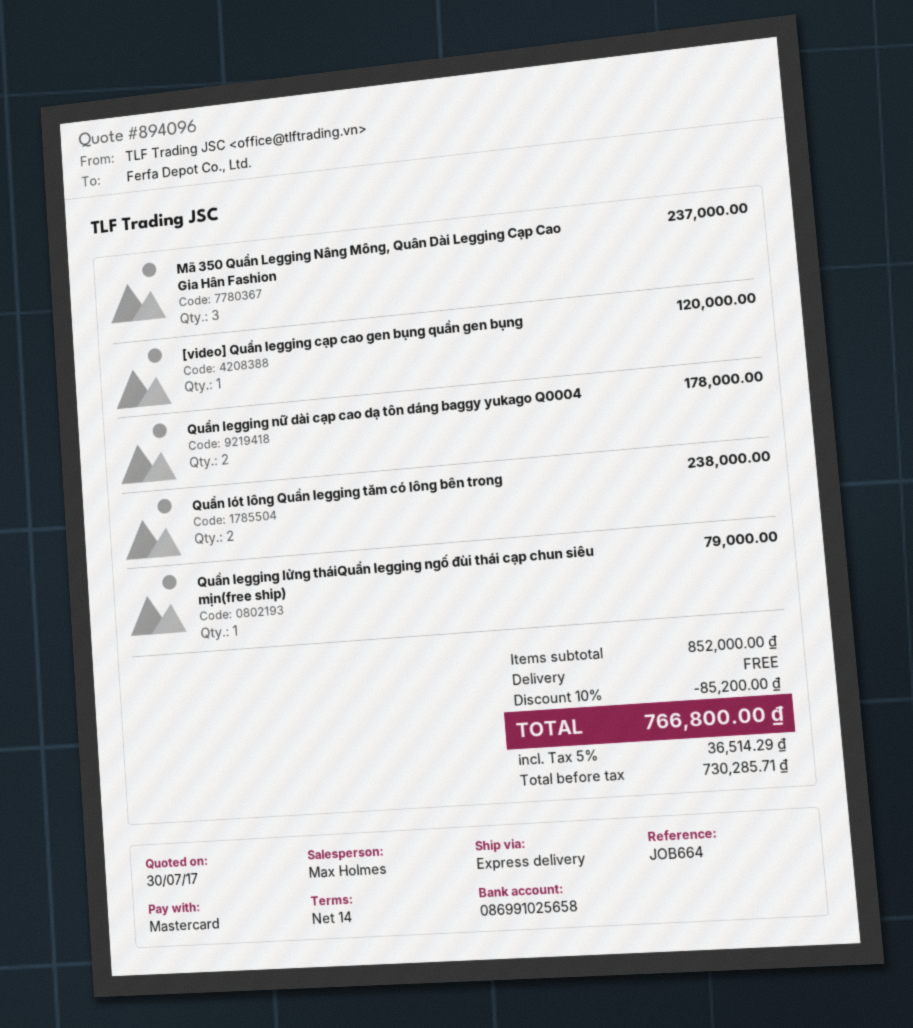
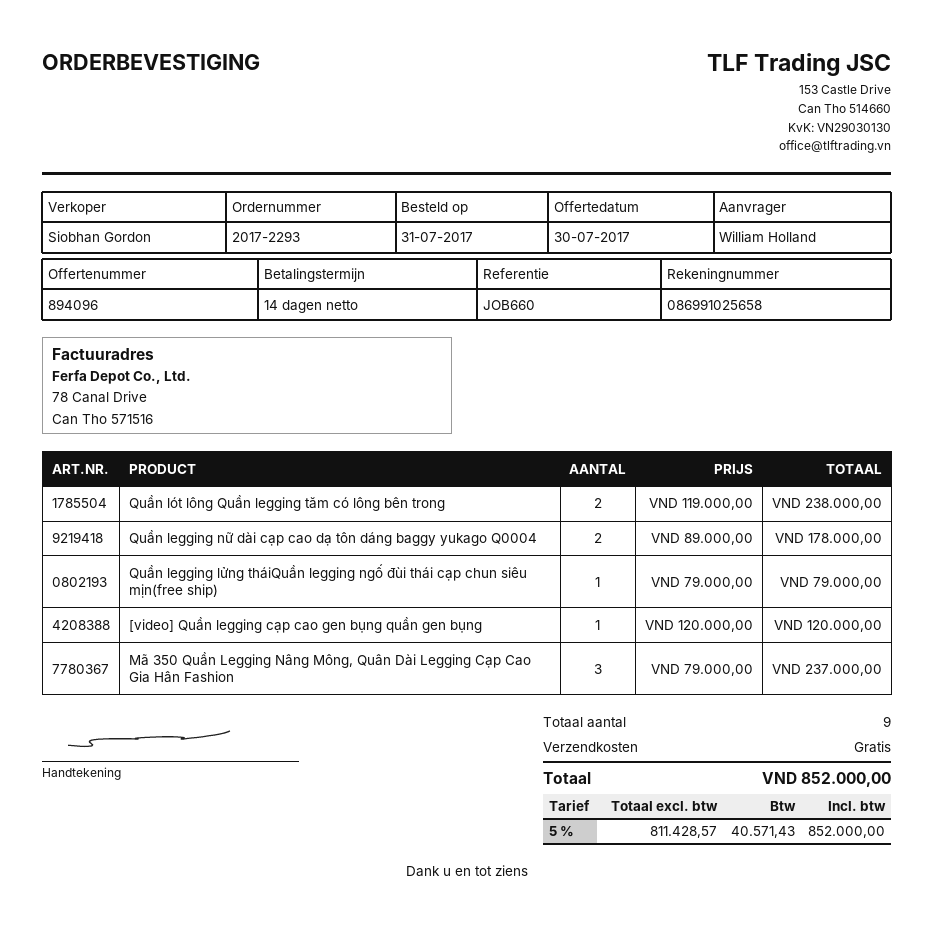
reference: JOB664 -> JOB660
sales rep: Max Holmes -> Siobhan Gordon
discount: 10% = 85200.00 -> none
net: 730285.71 -> 811428.57
tax: 5% = 36514.29 -> 5% = 40571.43
total: 766800.00 -> 852000.00

